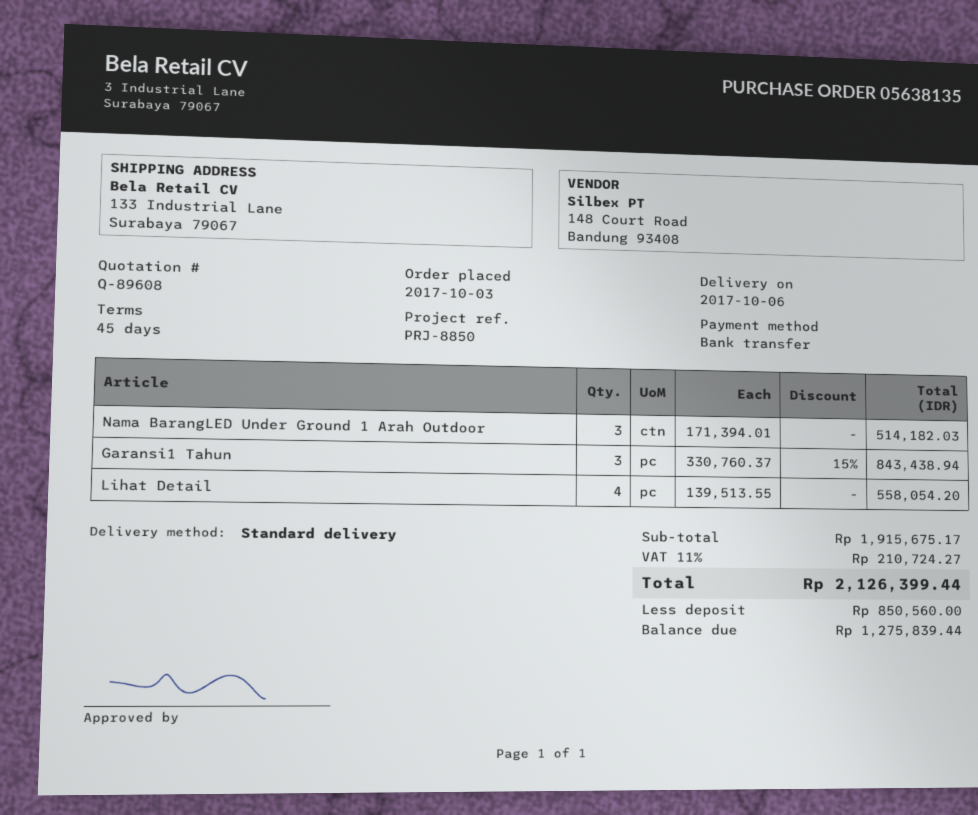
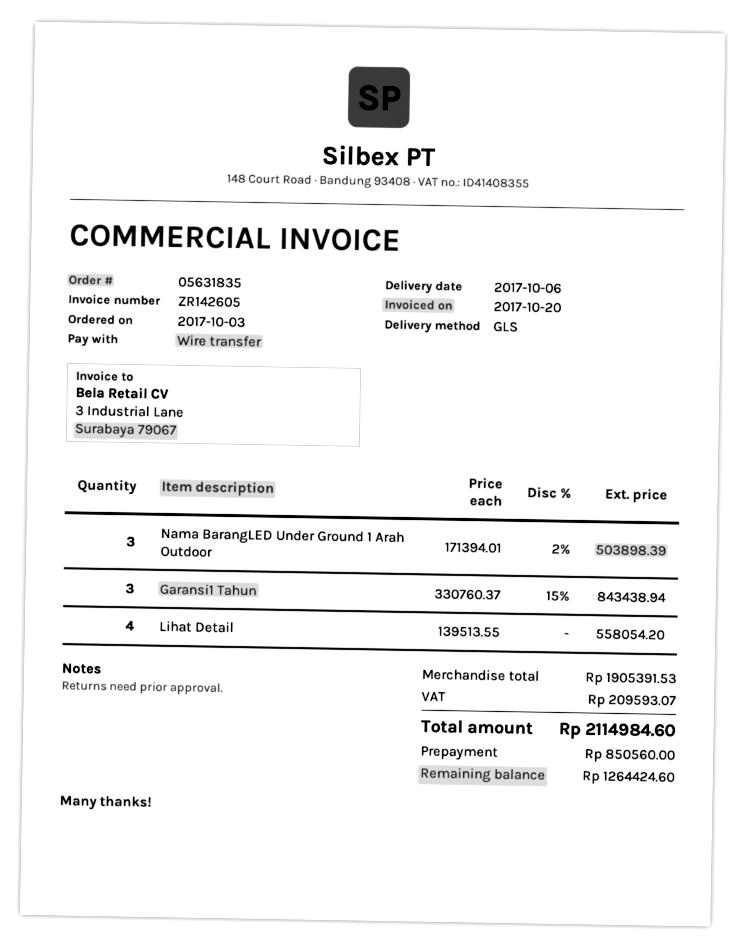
order number: 05638135 -> 05631835
shipping method: standard -> GLS
Nama BarangLED Under Ground 1 Arah Outdoor: 3 x 171394.01 = 514182.03 -> 3 x 171394.01 - 2% = 503898.39
subtotal: 1915675.17 -> 1905391.53
tax: 210724.27 -> 209593.07
total: 2126399.44 -> 2114984.60
balance: 1275839.44 -> 1264424.60

